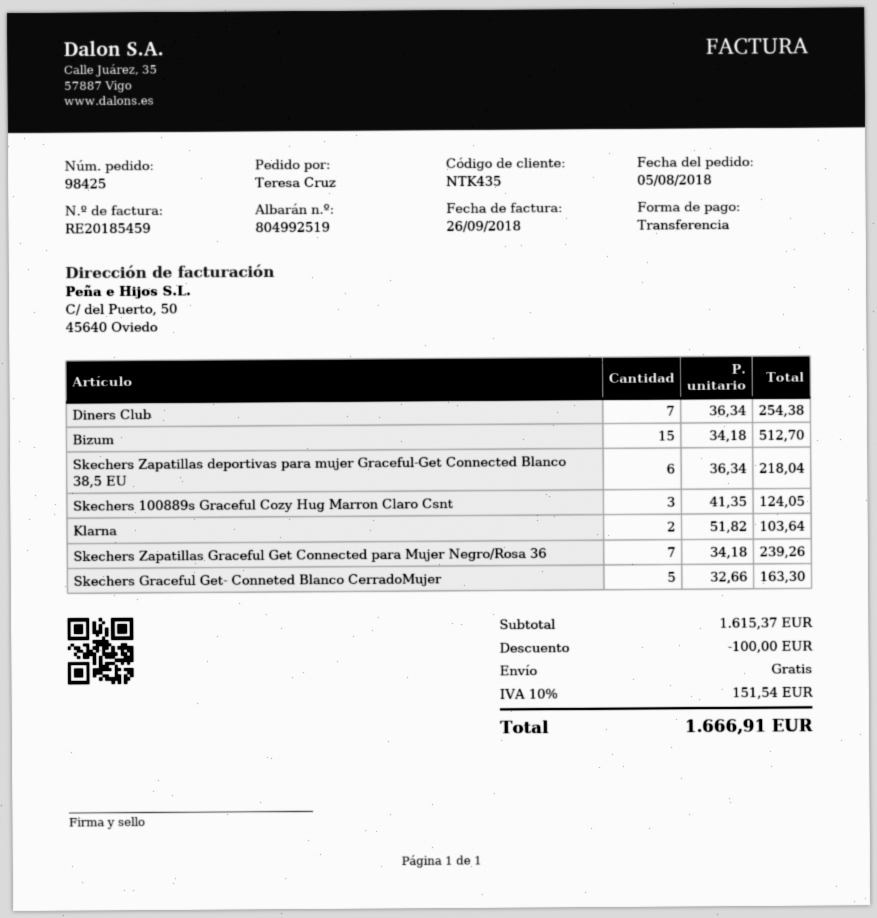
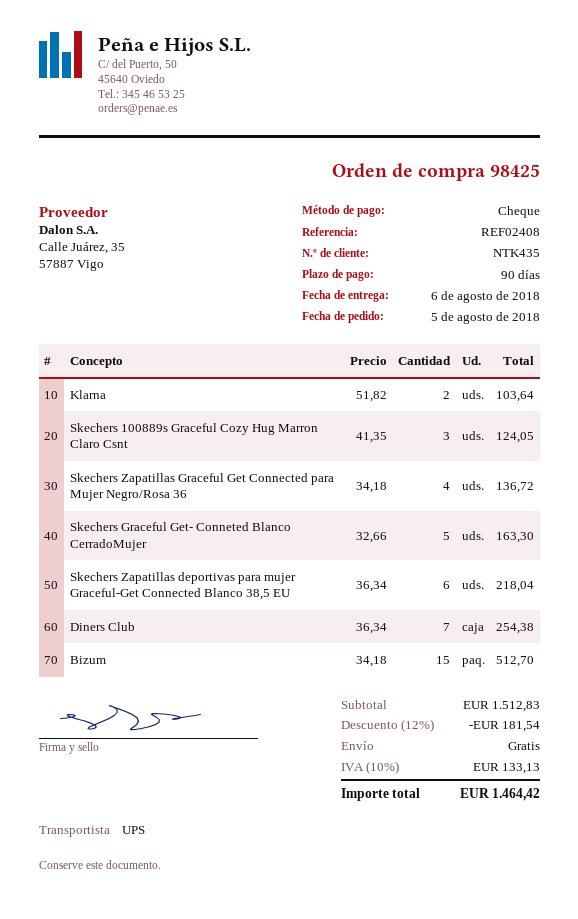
payment method: bank transfer -> cheque
Skechers Zapatillas Graceful Get Connected para Mujer Negro/Rosa 36: 7 x 34.18 = 239.26 -> 4 x 34.18 = 136.72
subtotal: 1615.37 -> 1512.83
discount: 100.00 -> 181.54
tax: 10% = 151.54 -> 10% = 133.13
total: 1666.91 -> 1464.42

